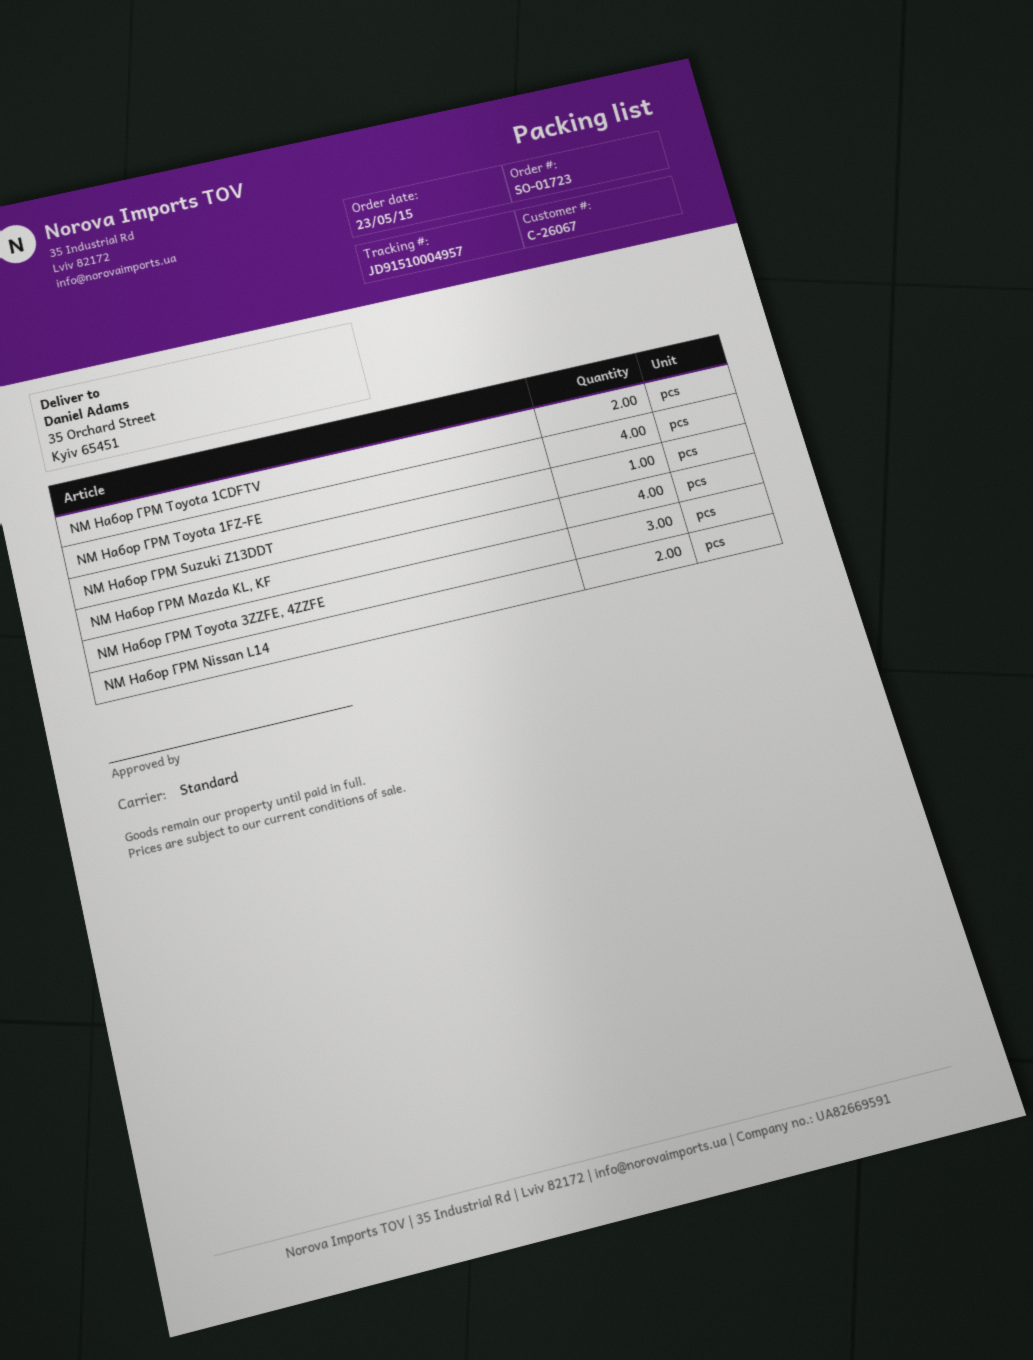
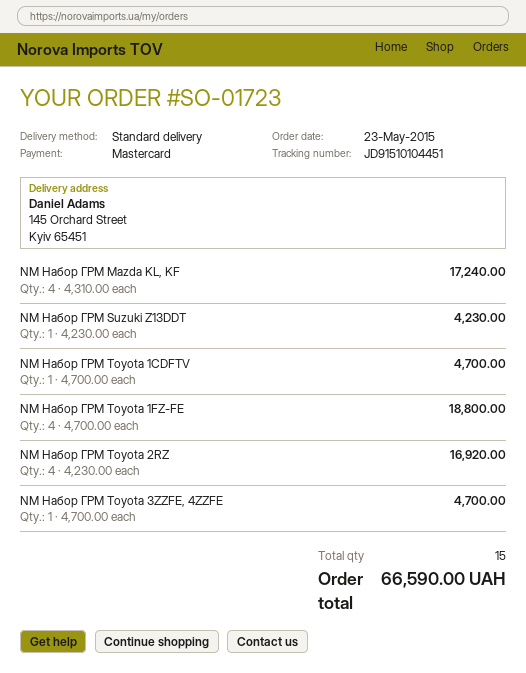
tracking number: JD91510004957 -> JD91510104451
ship to: 35 Orchard Street, Kyiv 65451 -> 145 Orchard Street, Kyiv 65451
NM Набор ГРМ Toyota 1CDFTV: 2 -> 1
NM Набор ГРМ Toyota 3ZZFE, 4ZZFE: 3 -> 1
NM Набор ГРМ Nissan L14: 2 -> none
NM Набор ГРМ Toyota 2RZ: none -> 4

